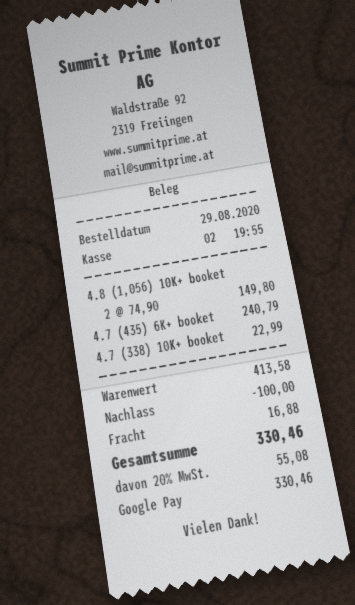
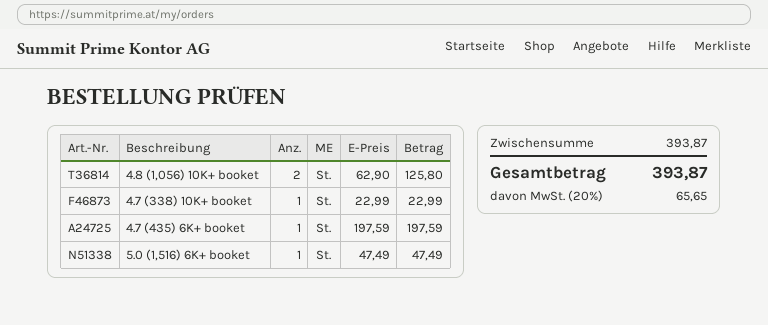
4.8 (1,056) 10K+ booket: 2 x 74.90 = 149.80 -> 2 x 62.90 = 125.80
4.7 (435) 6K+ booket: 1 x 240.79 = 240.79 -> 1 x 197.59 = 197.59
5.0 (1,516) 6K+ booket: none -> 1 x 47.49 = 47.49
subtotal: 413.58 -> 393.87
discount: 100.00 -> none
shipping: 16.88 -> none
tax: 20% = 55.08 -> 20% = 65.65
total: 330.46 -> 393.87

